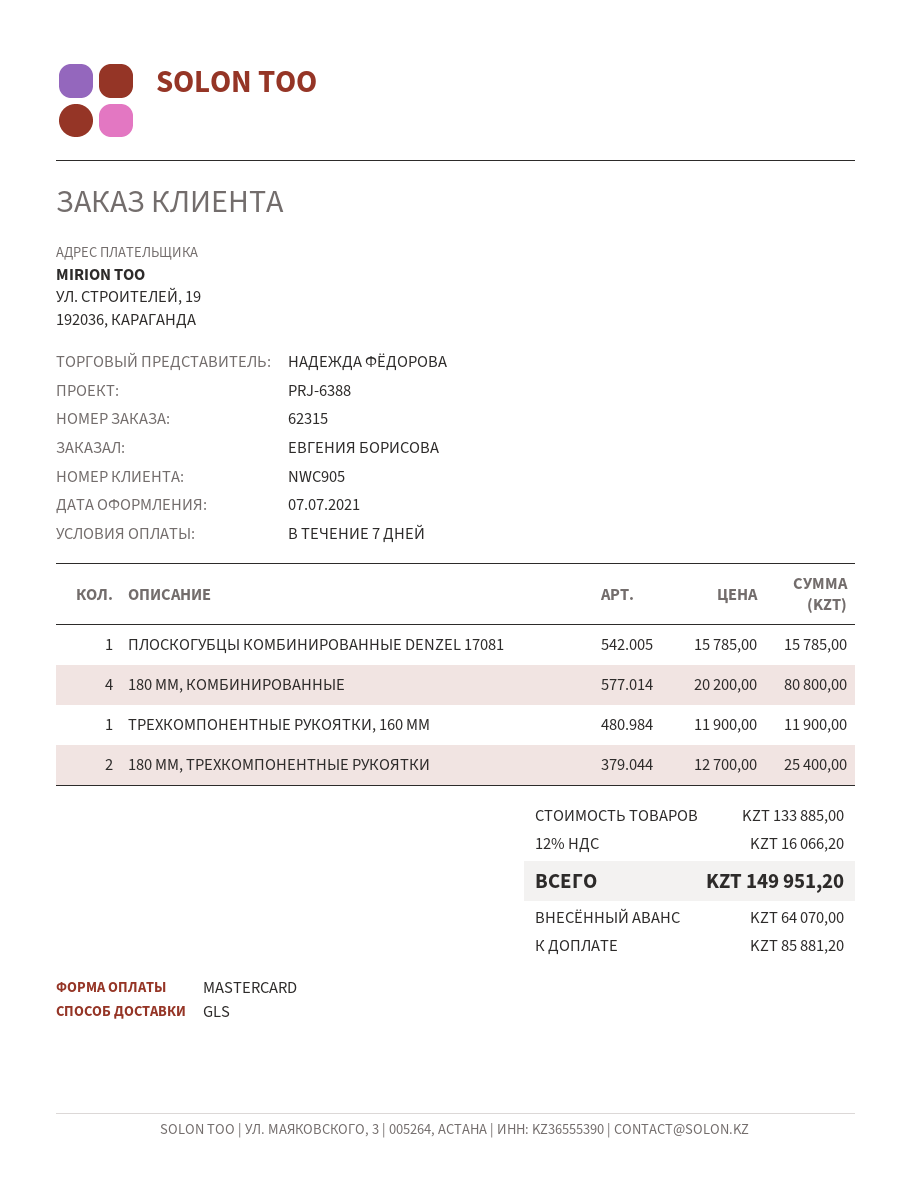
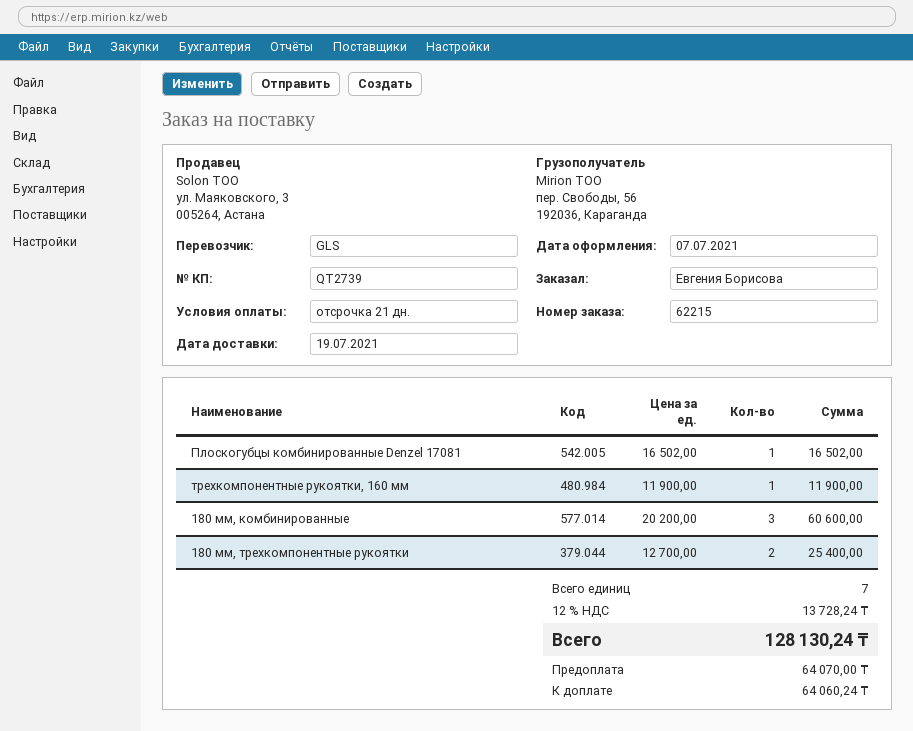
order number: 62315 -> 62215
payment terms: 7 days -> 21 days
ПЛОСКОГУБЦЫ КОМБИНИРОВАННЫЕ DENZEL 17081: 1 x 15785.00 = 15785.00 -> 1 x 16502.00 = 16502.00
180 ММ, КОМБИНИРОВАННЫЕ: 4 x 20200.00 = 80800.00 -> 3 x 20200.00 = 60600.00
tax: 12% = 16066.20 -> 12% = 13728.24
total: 149951.20 -> 128130.24
balance: 85881.20 -> 64060.24

